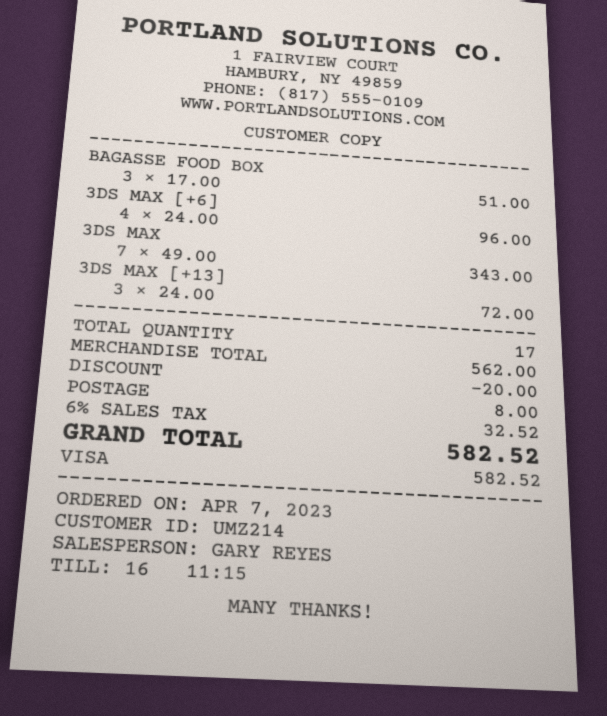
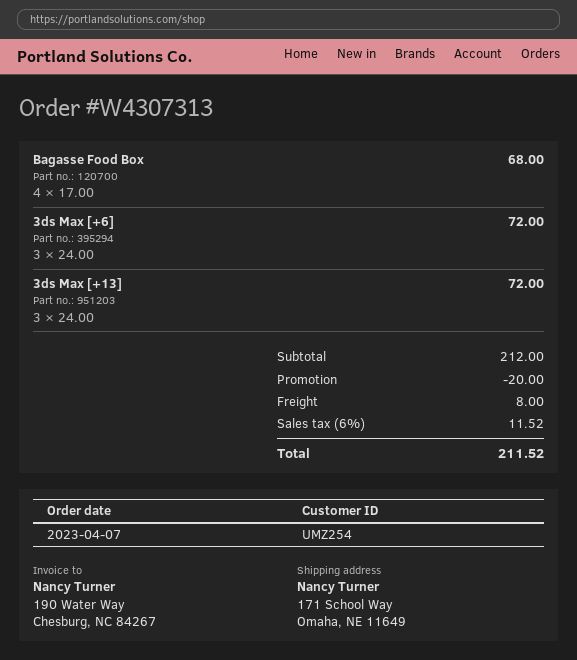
customer number: UMZ214 -> UMZ254
BAGASSE FOOD BOX: 3 x 17.00 = 51.00 -> 4 x 17.00 = 68.00
3DS MAX [+6]: 4 x 24.00 = 96.00 -> 3 x 24.00 = 72.00
3DS MAX: 7 x 49.00 = 343.00 -> none
subtotal: 562.00 -> 212.00
tax: 6% = 32.52 -> 6% = 11.52
total: 582.52 -> 211.52

